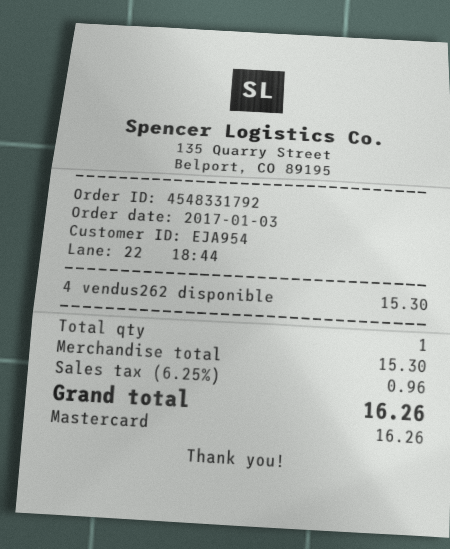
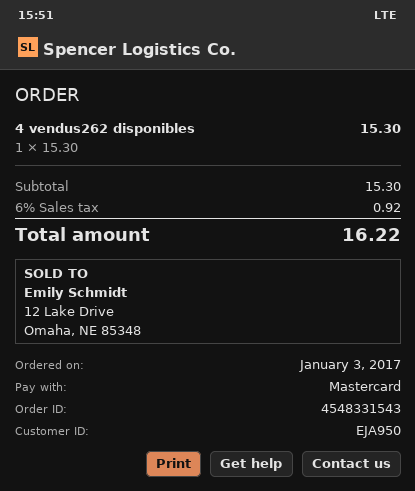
order number: 4548331792 -> 4548331543
customer number: EJA954 -> EJA950
tax: 6.25% = 0.96 -> 6% = 0.92
total: 16.26 -> 16.22

